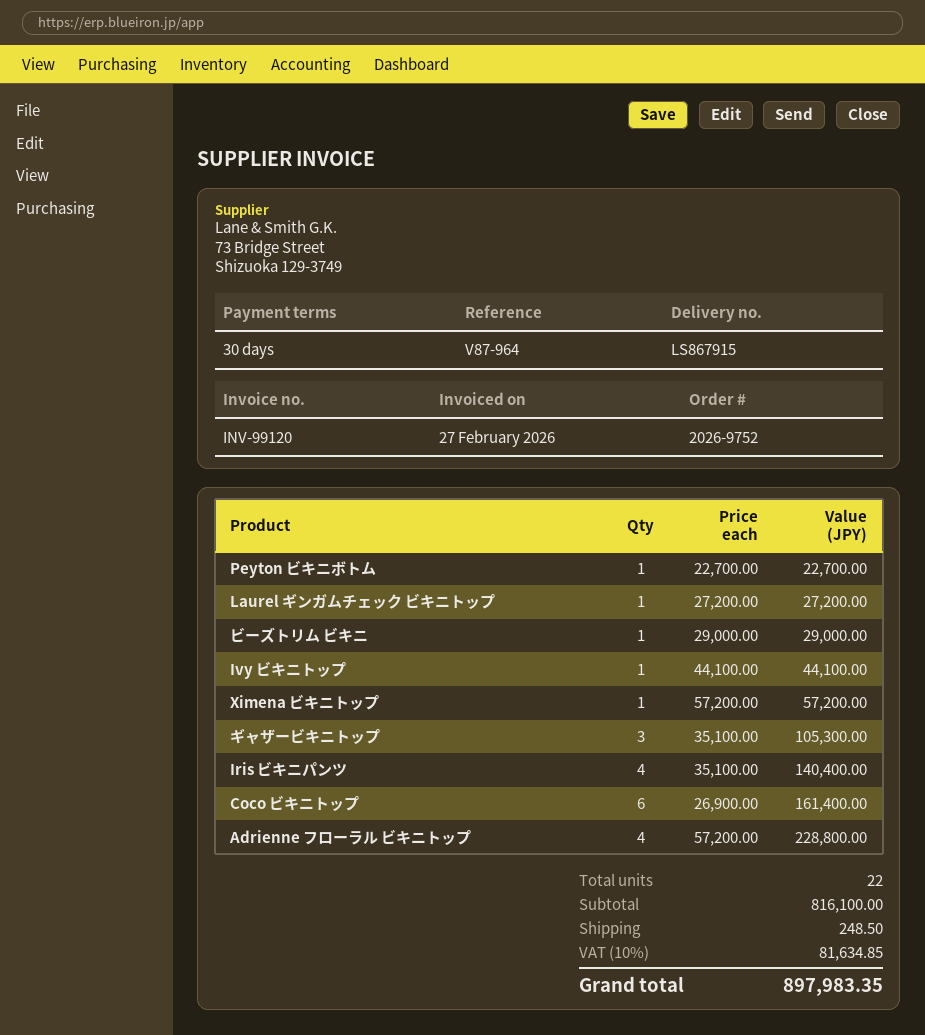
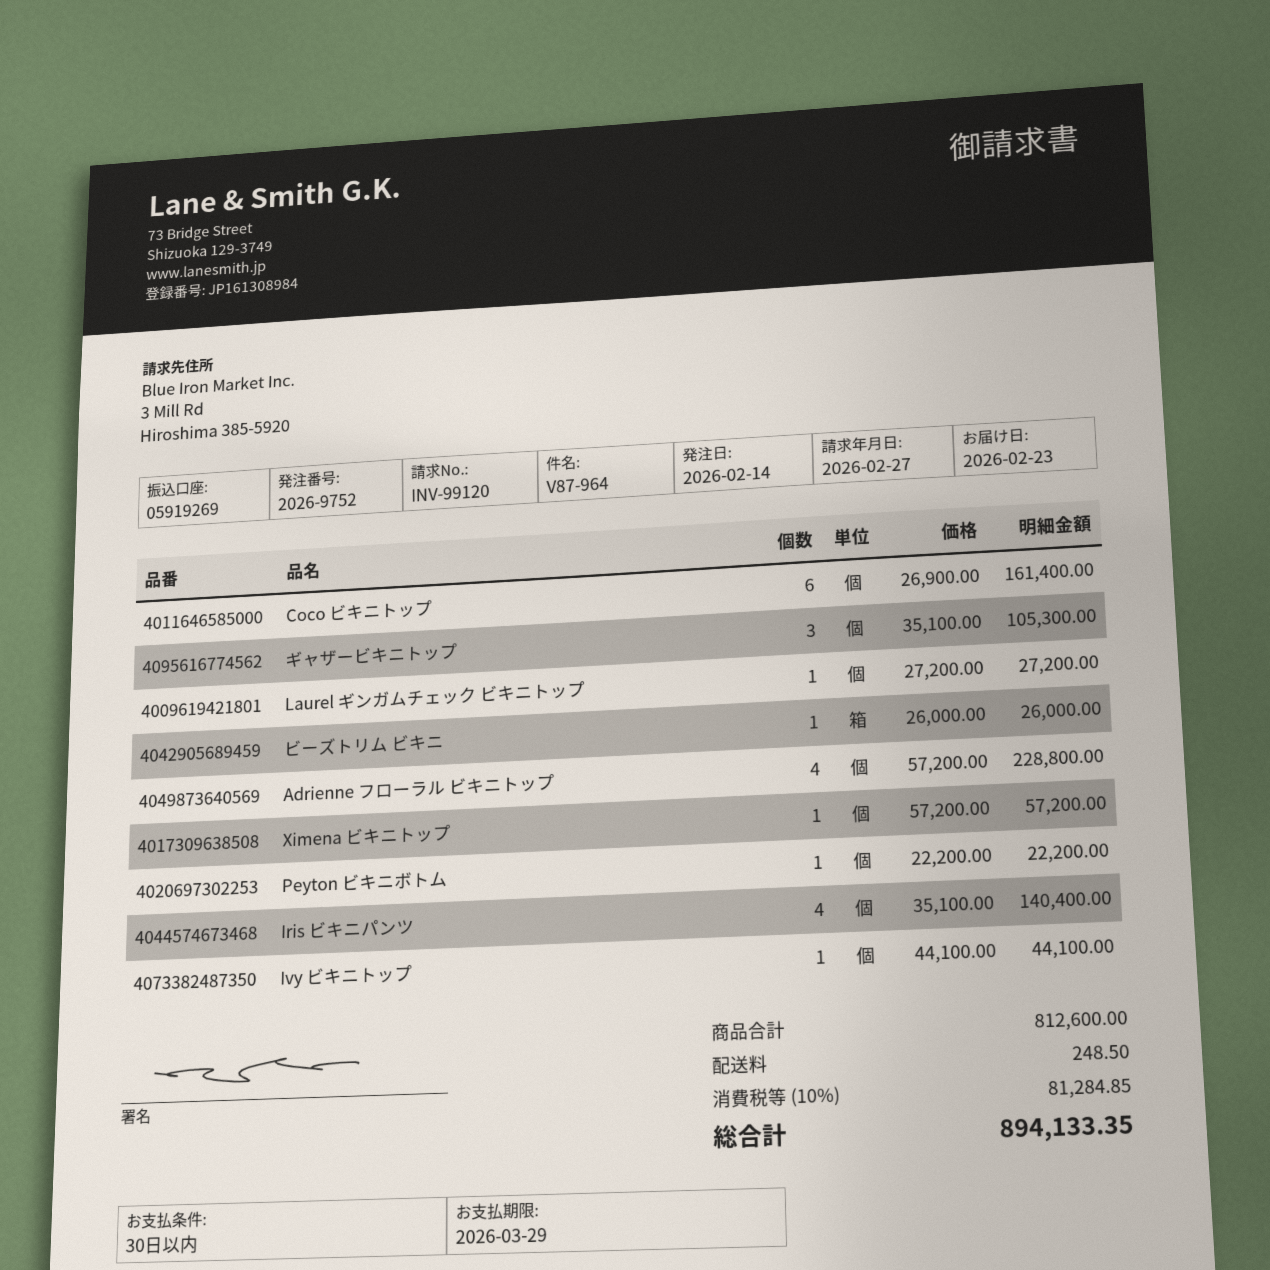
Peyton ビキニボトム: 1 x 22700.00 = 22700.00 -> 1 x 22200.00 = 22200.00
ビーズトリム ビキニ: 1 x 29000.00 = 29000.00 -> 1 x 26000.00 = 26000.00
subtotal: 816100.00 -> 812600.00
tax: 10% = 81634.85 -> 10% = 81284.85
total: 897983.35 -> 894133.35

